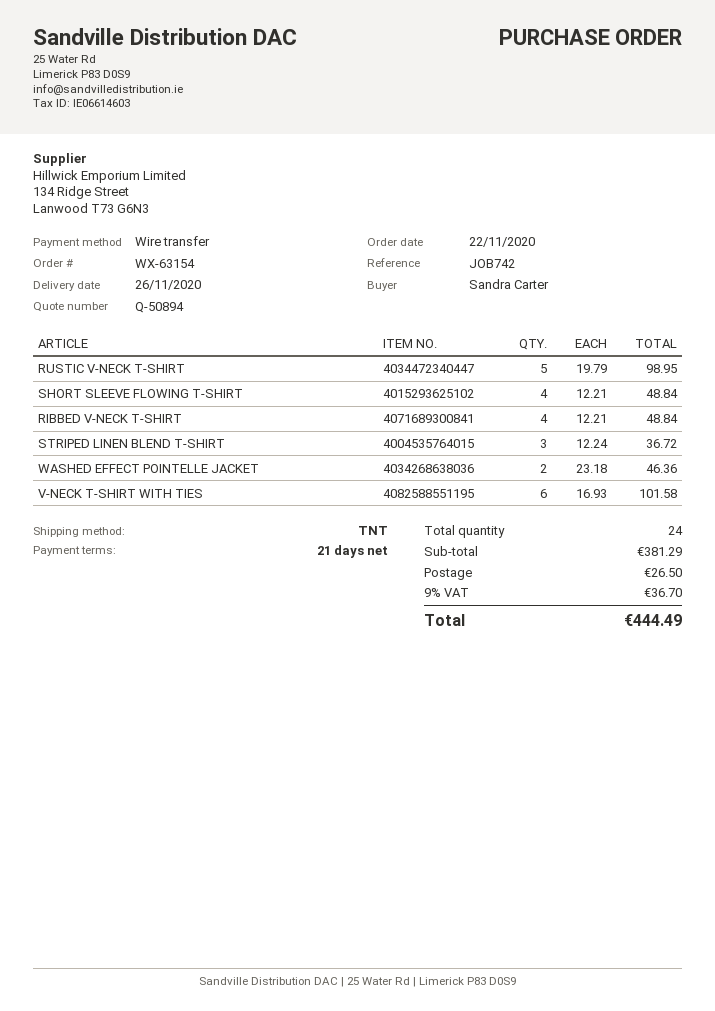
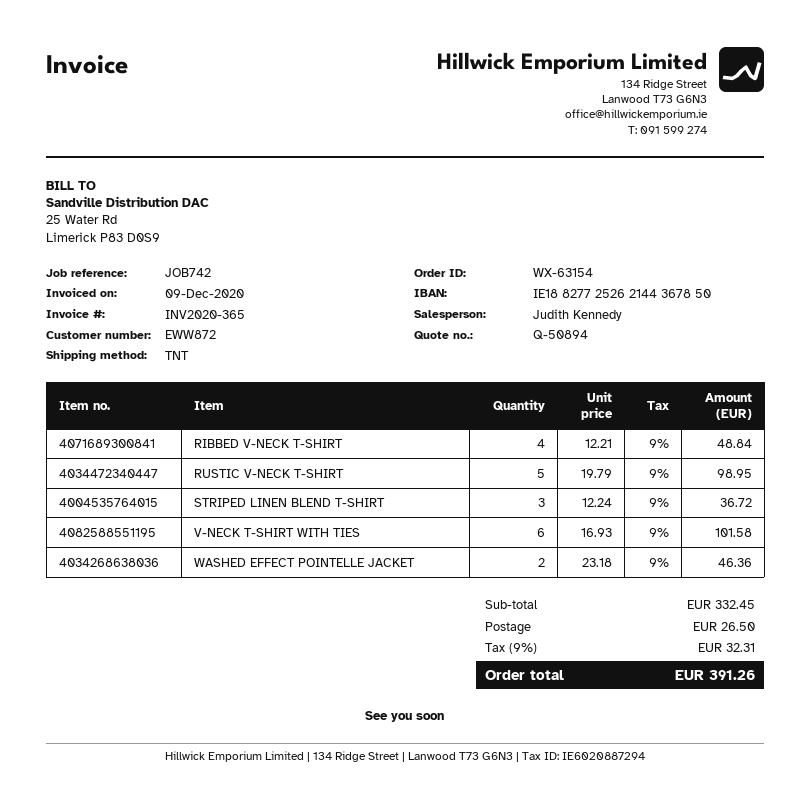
SHORT SLEEVE FLOWING T-SHIRT: 4 x 12.21 = 48.84 -> none
subtotal: 381.29 -> 332.45
tax: 9% = 36.70 -> 9% = 32.31
total: 444.49 -> 391.26

